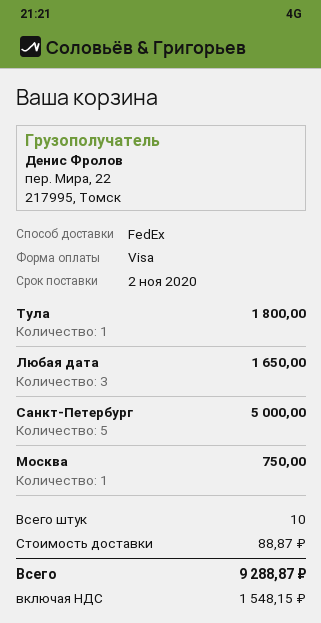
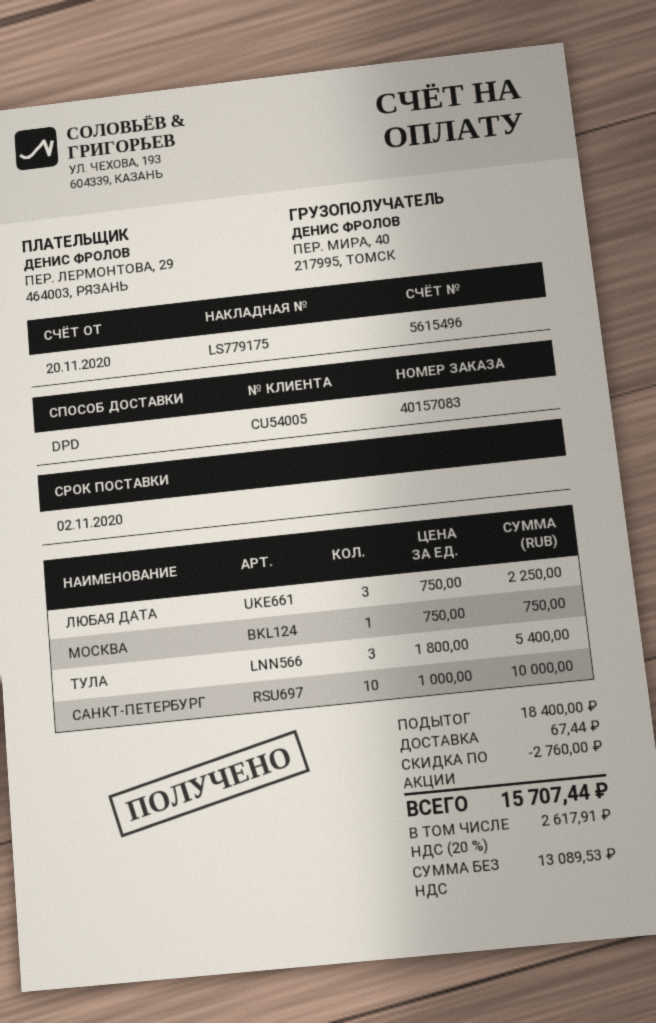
shipping method: FedEx -> DPD
ship to: пер. Мира, 22, 217995, Томск -> ПЕР. МИРА, 40, 217995, ТОМСК
Тула: 1 for 1800.00 -> 3 for 5400.00
Любая дата: 3 for 1650.00 -> 3 for 2250.00
Санкт-Петербург: 5 for 5000.00 -> 10 for 10000.00
discount: none -> 2760.00
shipping: 88.87 -> 67.44
tax: 1548.15 -> 2617.91
total: 9288.87 -> 15707.44

